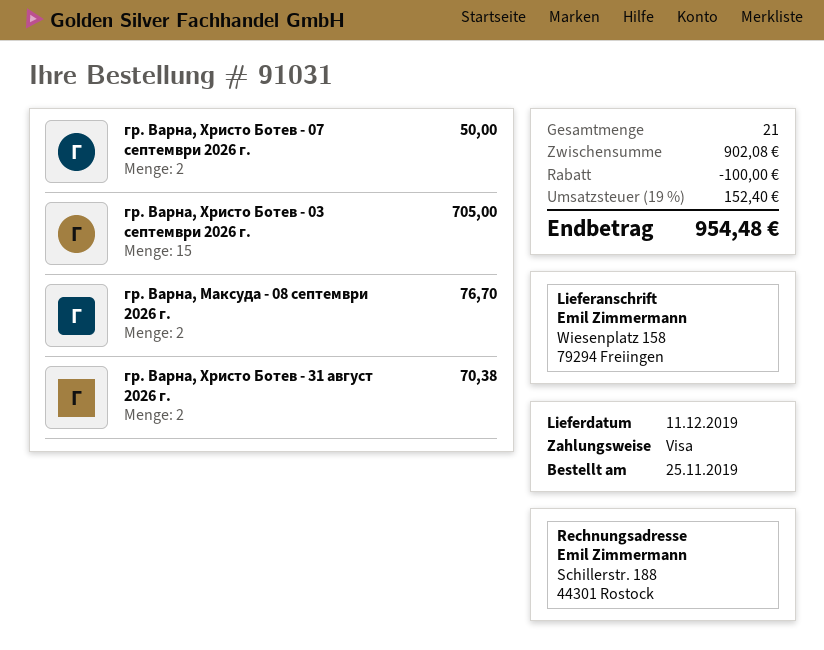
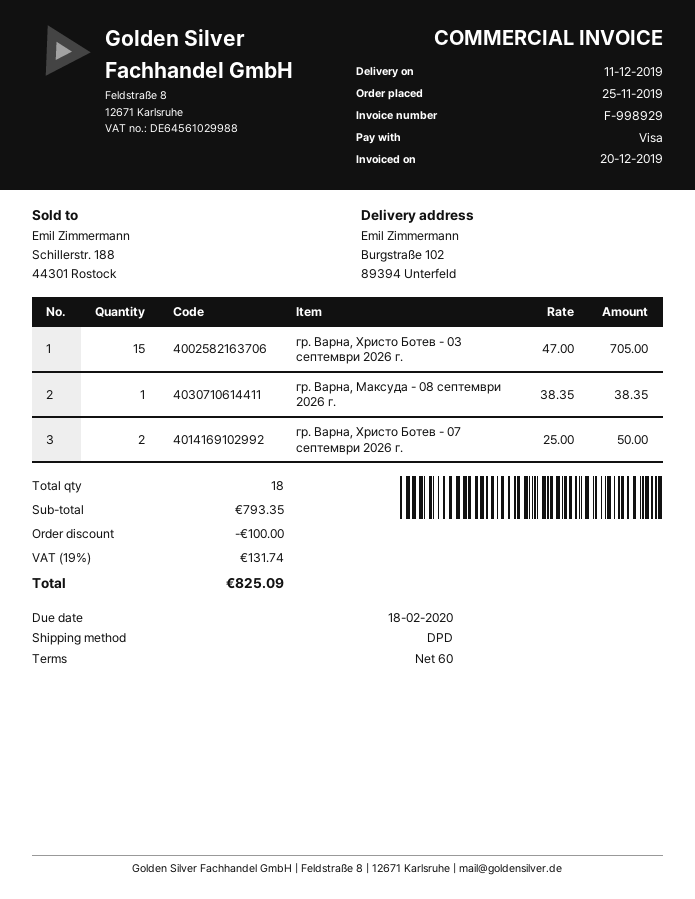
ship to: Wiesenplatz 158, 79294 Freiingen -> Burgstraße 102, 89394 Unterfeld
гр. Варна, Максуда - 08 септември 2026 г.: 2 for 76.70 -> 1 for 38.35
гр. Варна, Христо Ботев - 31 август 2026 г.: 2 for 70.38 -> none
total quantity: 21 -> 18
subtotal: 902.08 -> 793.35
tax: 19% = 152.40 -> 19% = 131.74
total: 954.48 -> 825.09

